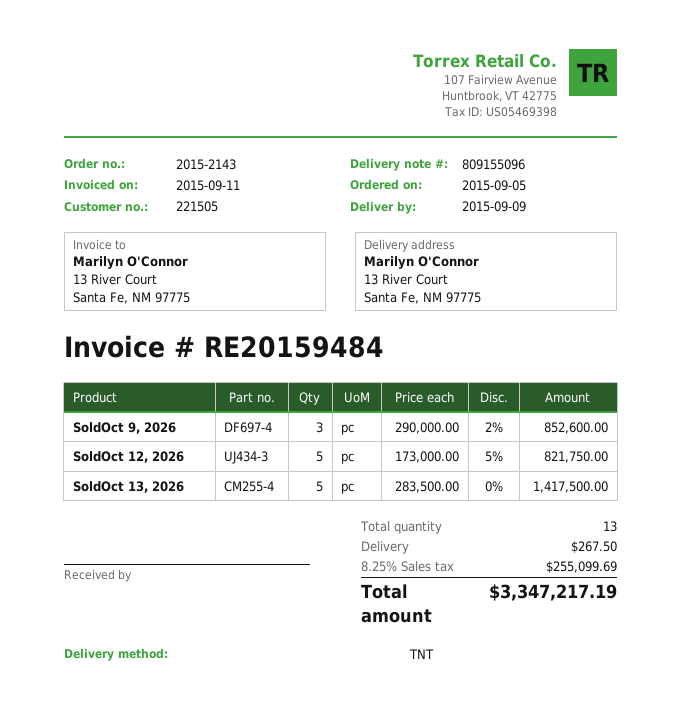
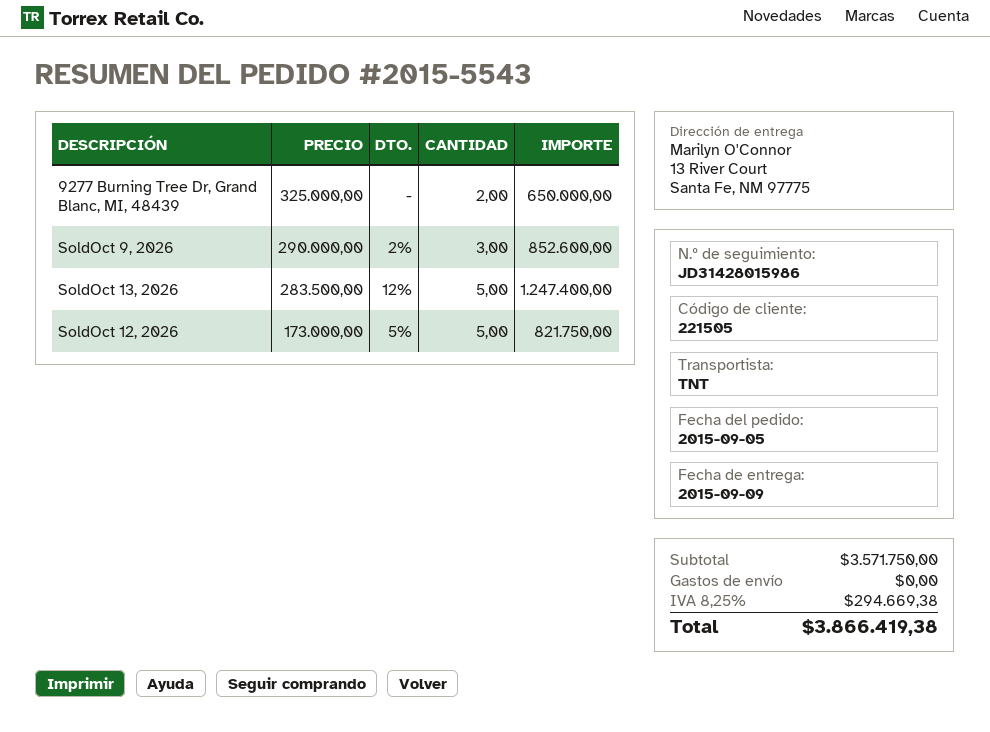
order number: 2015-2143 -> 2015-5543
SoldOct 13, 2026: 5 x 283500.00 = 1417500.00 -> 5 x 283500.00 - 12% = 1247400.00
9277 Burning Tree Dr, Grand Blanc, MI, 48439: none -> 2 x 325000.00 = 650000.00
shipping: 267.50 -> 0.00
tax: 8.25% = 255099.69 -> 8.25% = 294669.38
total: 3347217.19 -> 3866419.38

